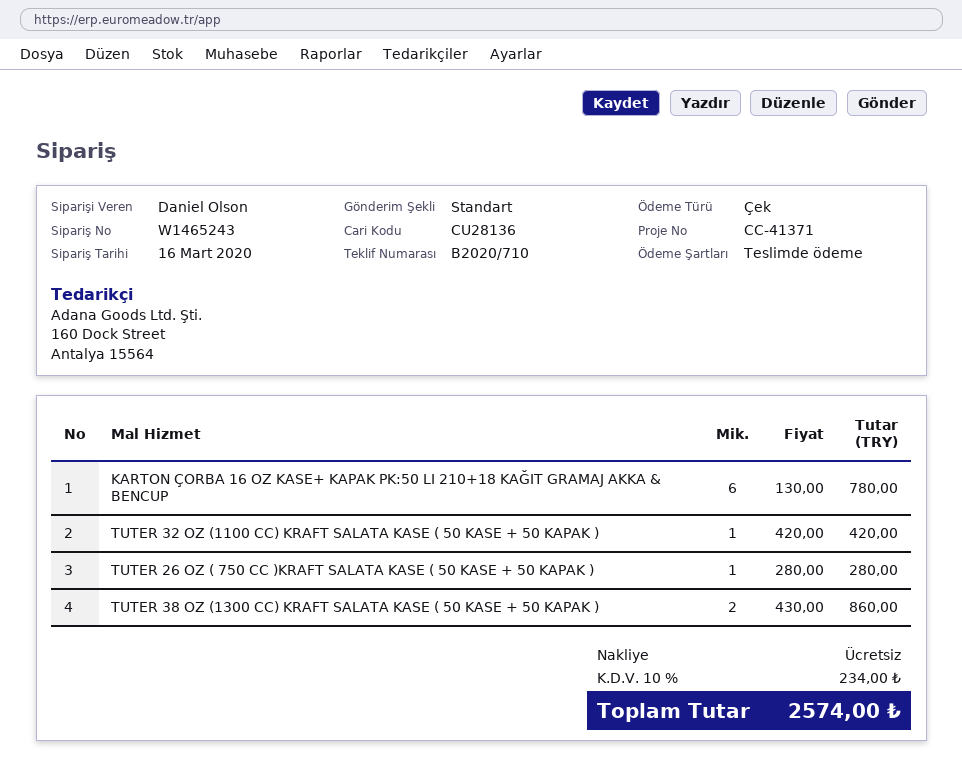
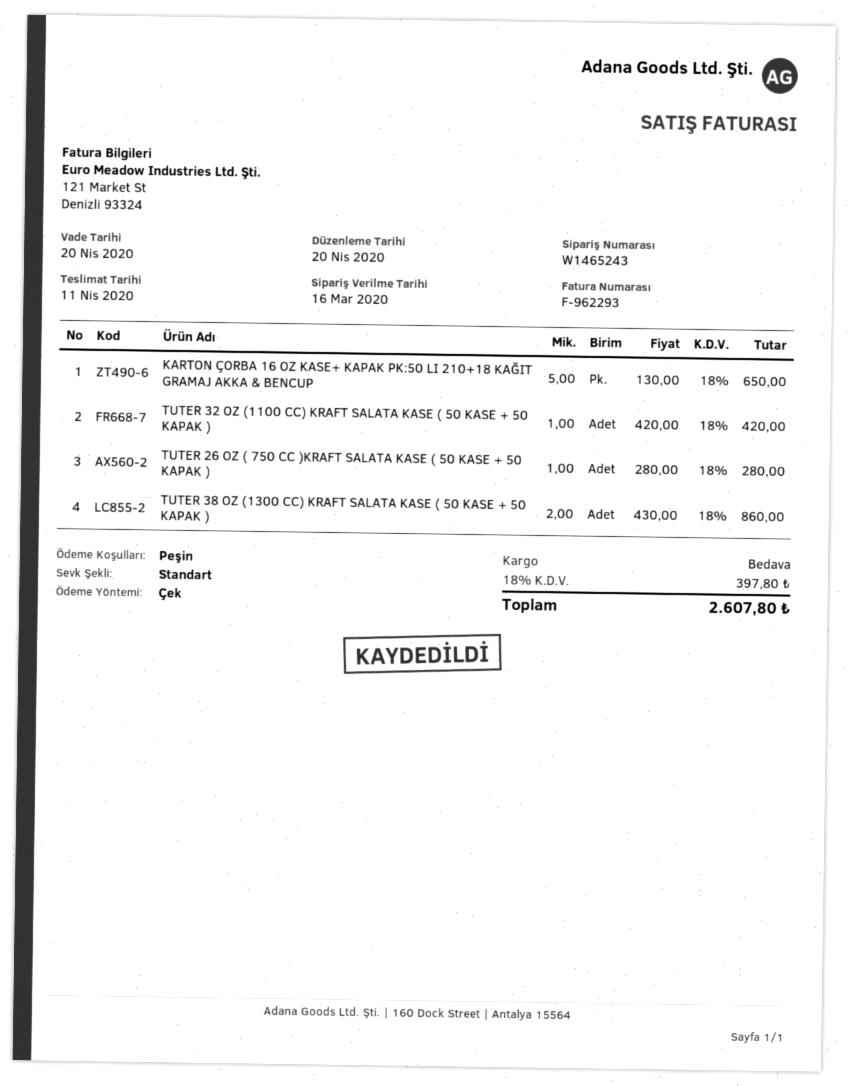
KARTON ÇORBA 16 OZ KASE+ KAPAK PK:50 LI 210+18 KAĞIT GRAMAJ AKKA & BENCUP: 6 x 130.00 = 780.00 -> 5 x 130.00 = 650.00
tax: 10% = 234.00 -> 18% = 397.80
total: 2574.00 -> 2607.80

